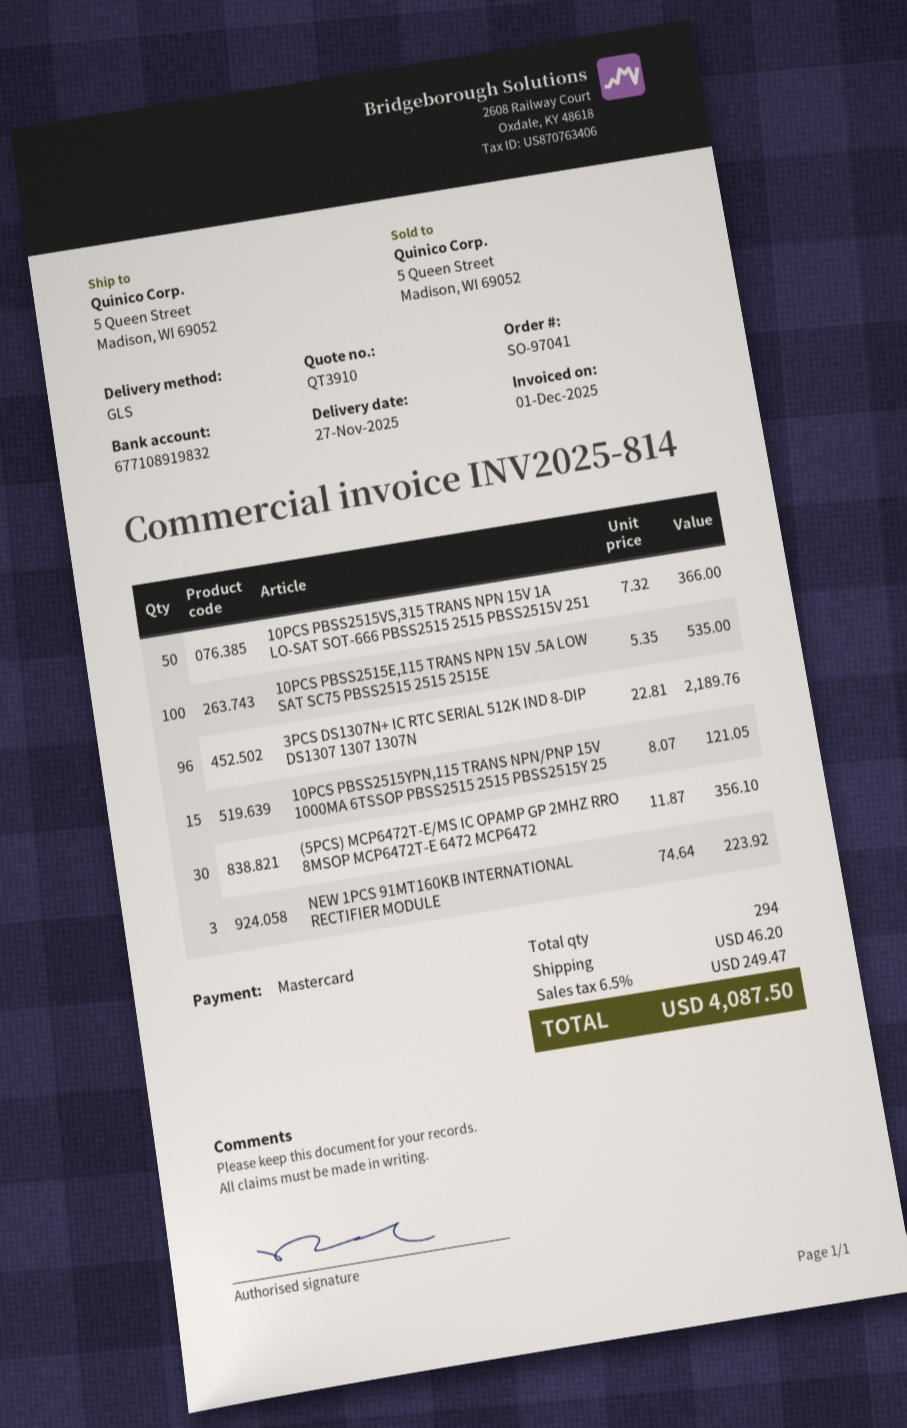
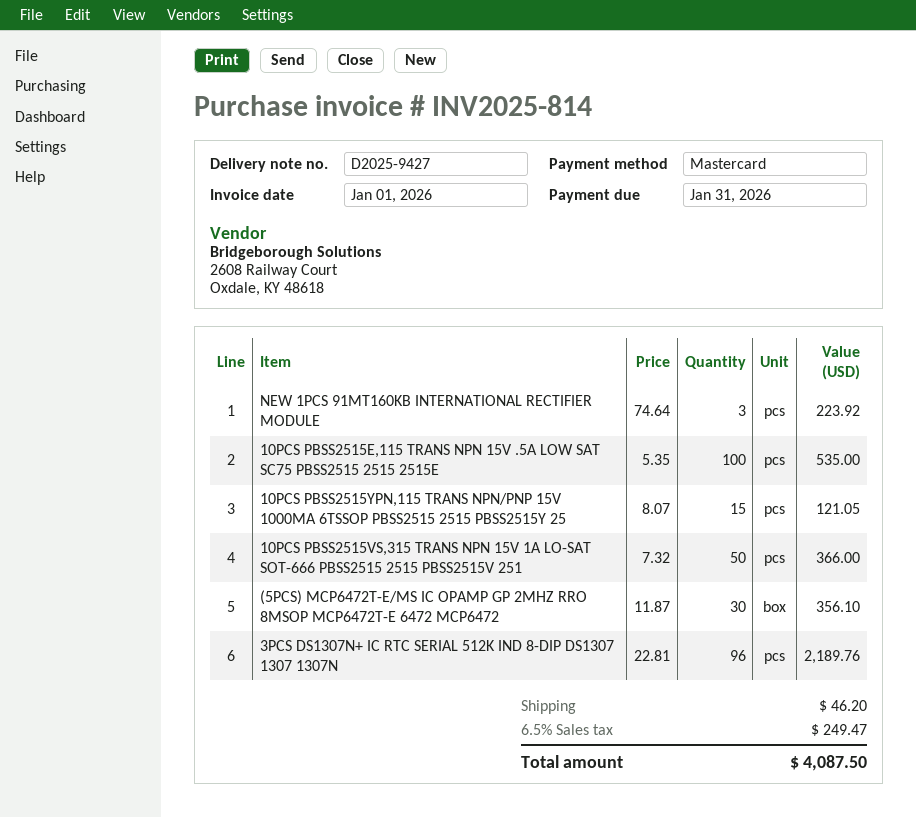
invoice date: 2025-12-01 -> 2026-01-01

